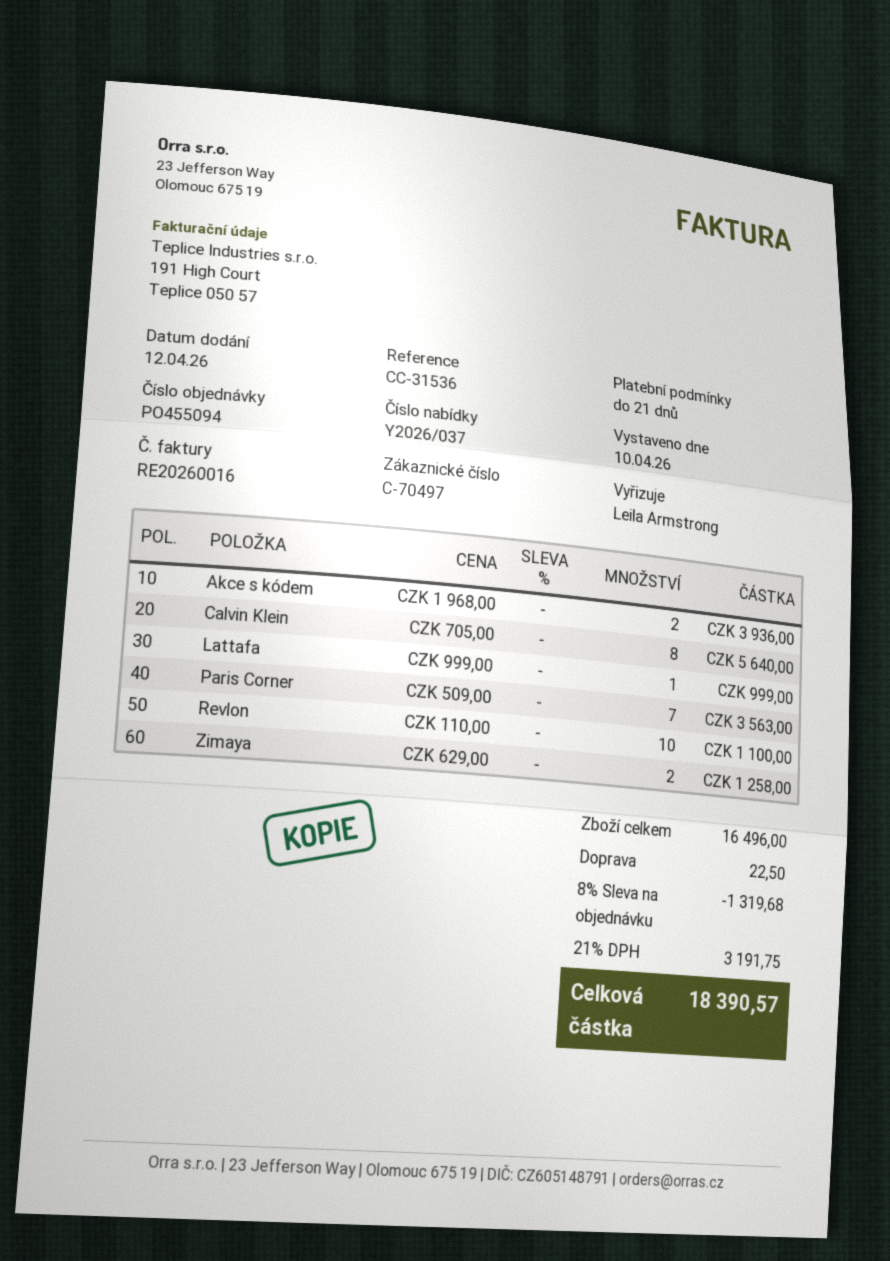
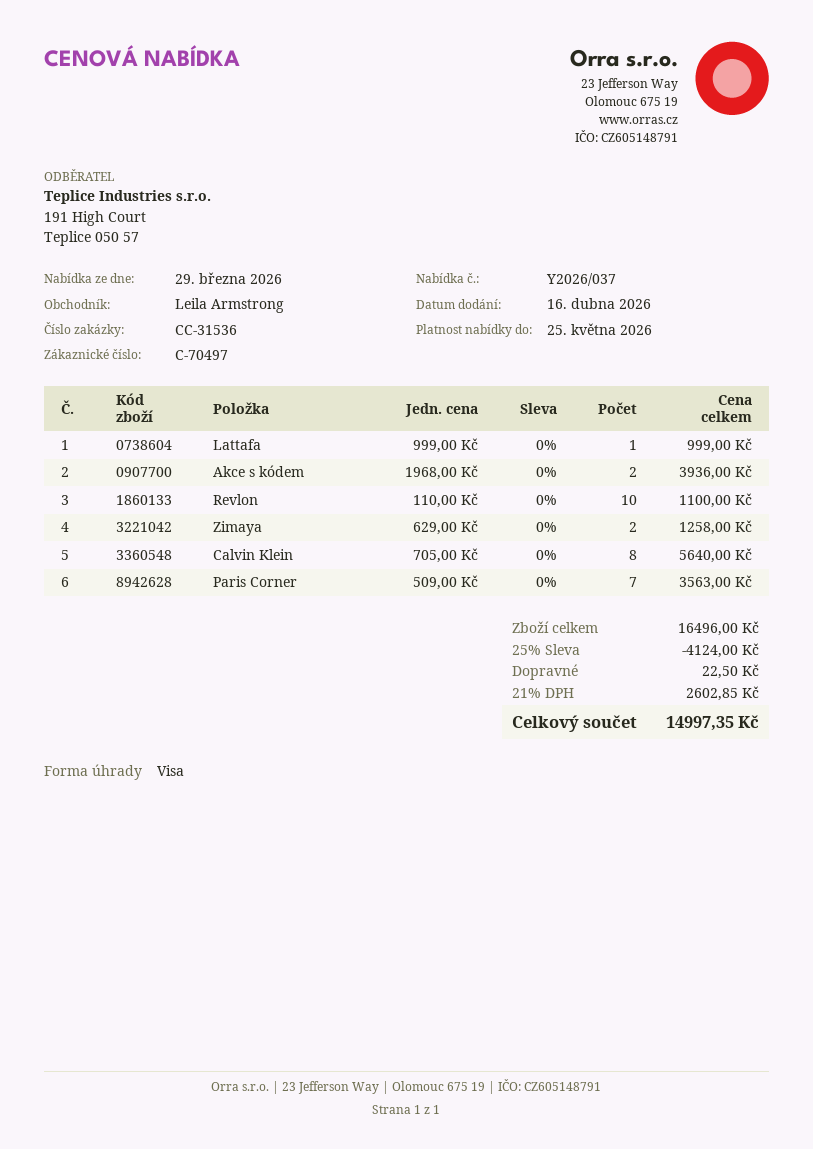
delivery date: 2026-04-12 -> 2026-04-16
discount: 8% = 1319.68 -> 25% = 4124.00
tax: 21% = 3191.75 -> 21% = 2602.85
total: 18390.57 -> 14997.35

